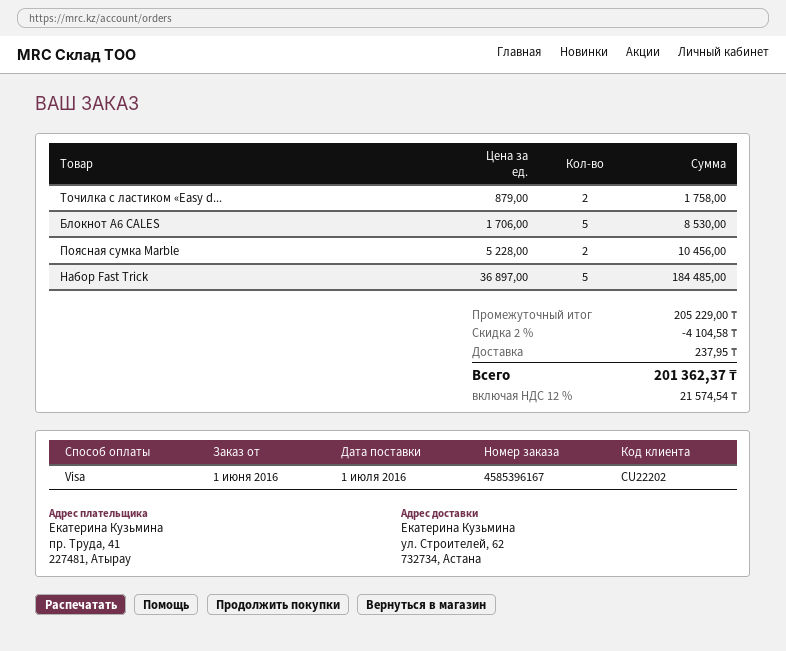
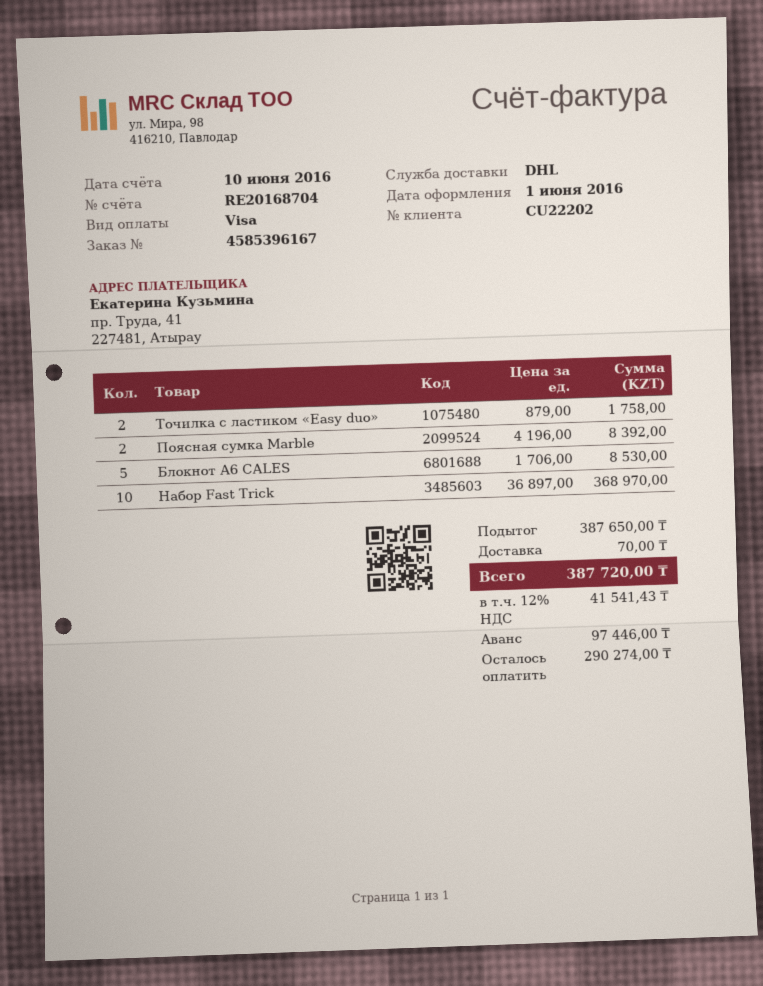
Поясная сумка Marble: 2 x 5228.00 = 10456.00 -> 2 x 4196.00 = 8392.00
Набор Fast Trick: 5 x 36897.00 = 184485.00 -> 10 x 36897.00 = 368970.00
subtotal: 205229.00 -> 387650.00
discount: 2% = 4104.58 -> none
shipping: 237.95 -> 70.00
tax: 12% = 21574.54 -> 12% = 41541.43
total: 201362.37 -> 387720.00

